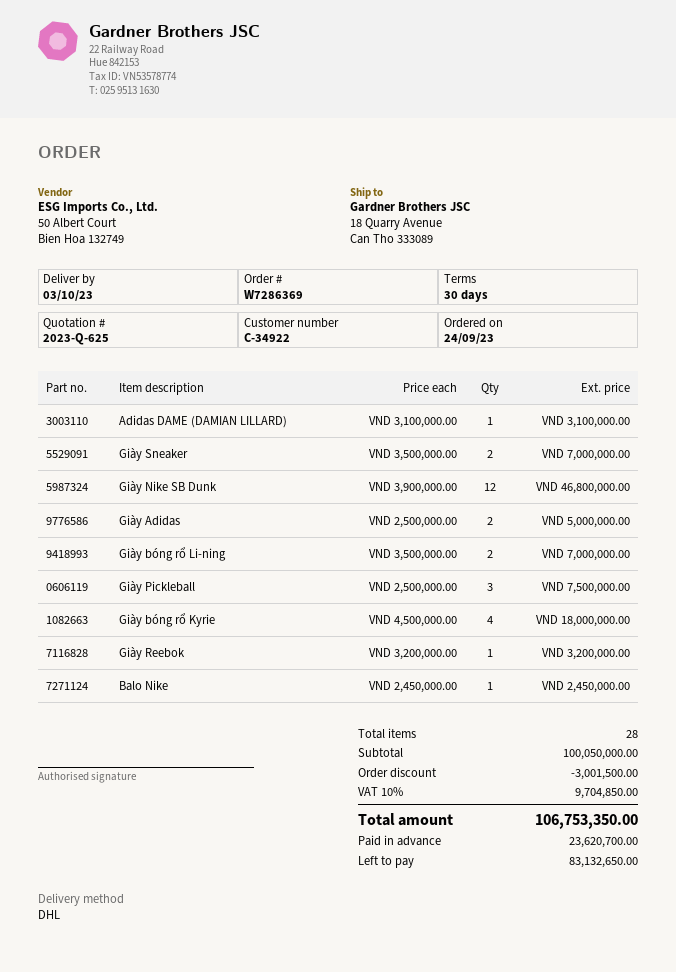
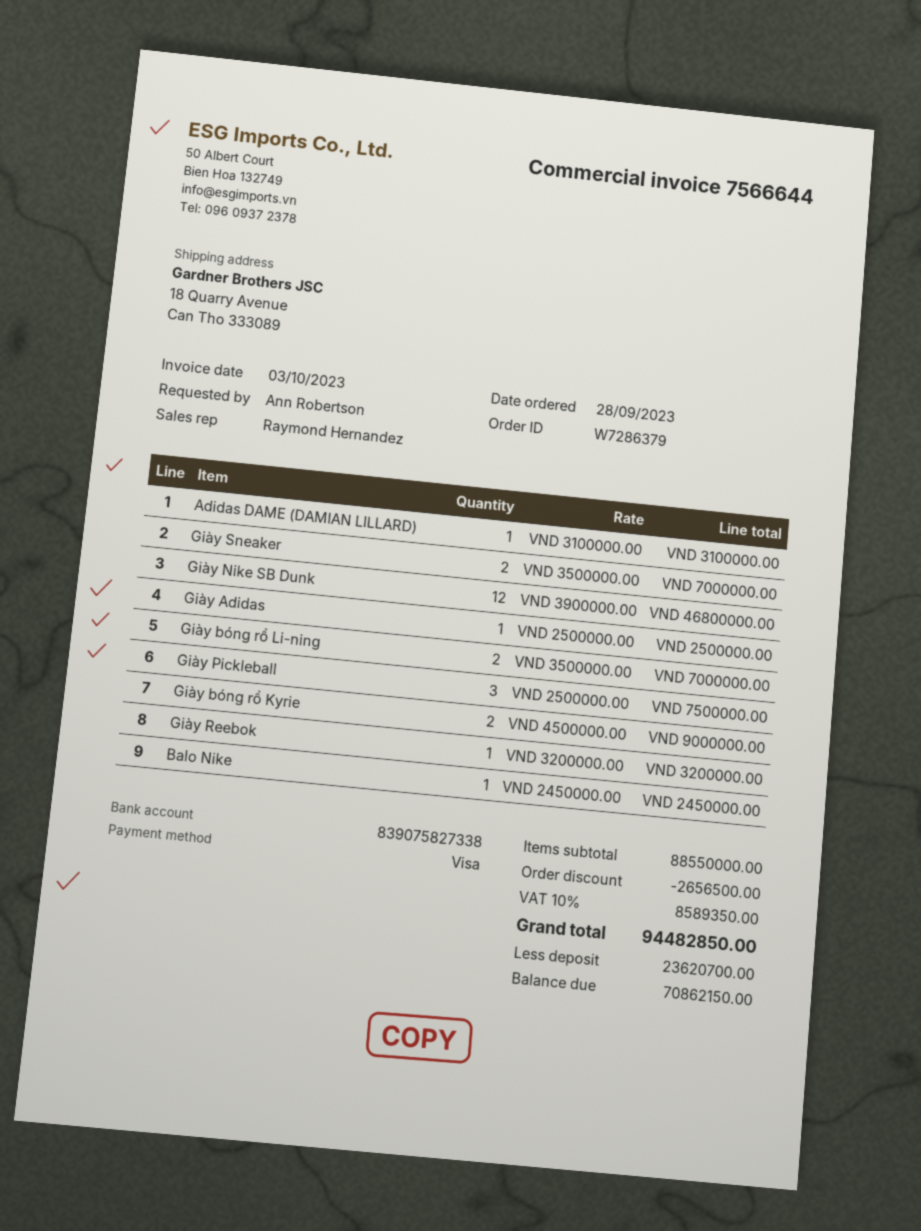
order number: W7286369 -> W7286379
order date: 2023-09-24 -> 2023-09-28
Giày Adidas: 2 x 2500000.00 = 5000000.00 -> 1 x 2500000.00 = 2500000.00
Giày bóng rổ Kyrie: 4 x 4500000.00 = 18000000.00 -> 2 x 4500000.00 = 9000000.00
subtotal: 100050000.00 -> 88550000.00
discount: 3001500.00 -> 2656500.00
tax: 10% = 9704850.00 -> 10% = 8589350.00
total: 106753350.00 -> 94482850.00
balance: 83132650.00 -> 70862150.00

